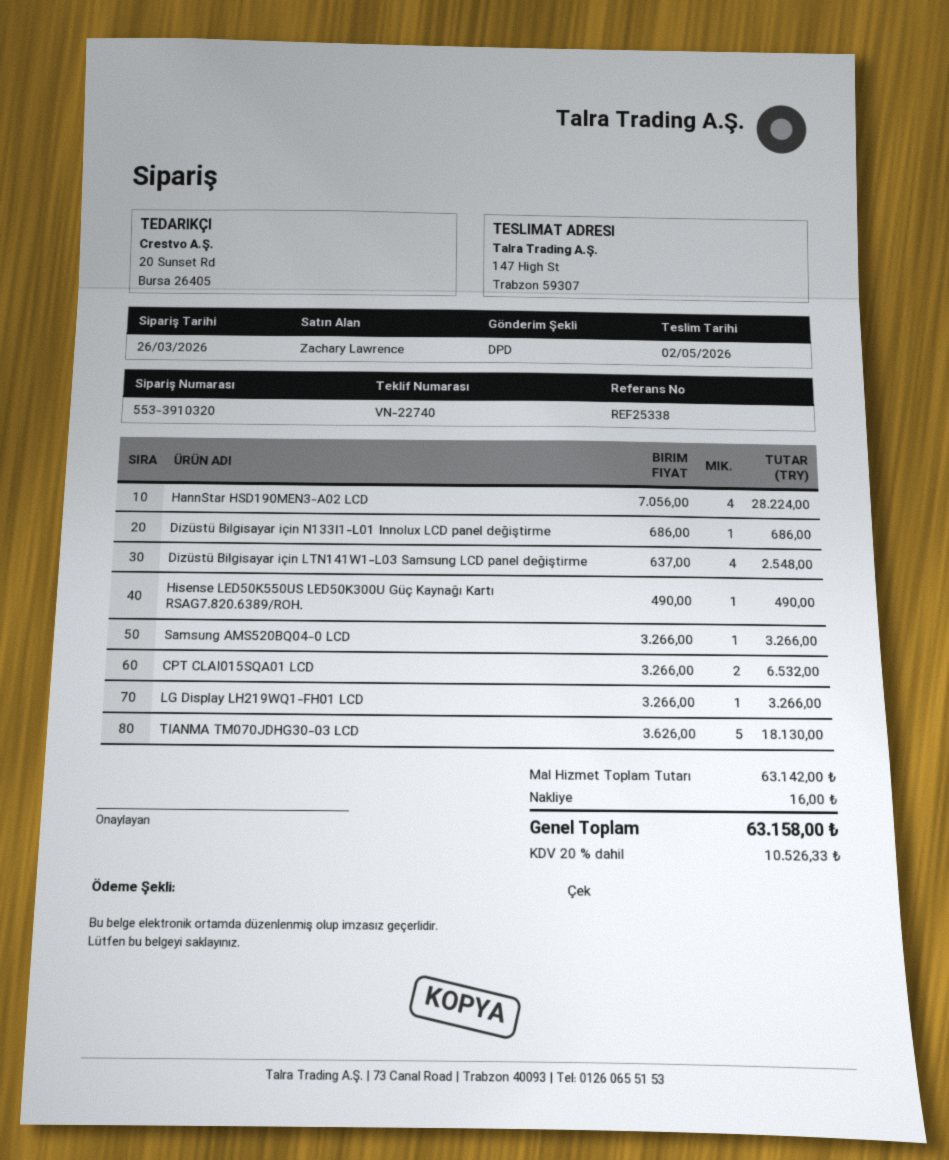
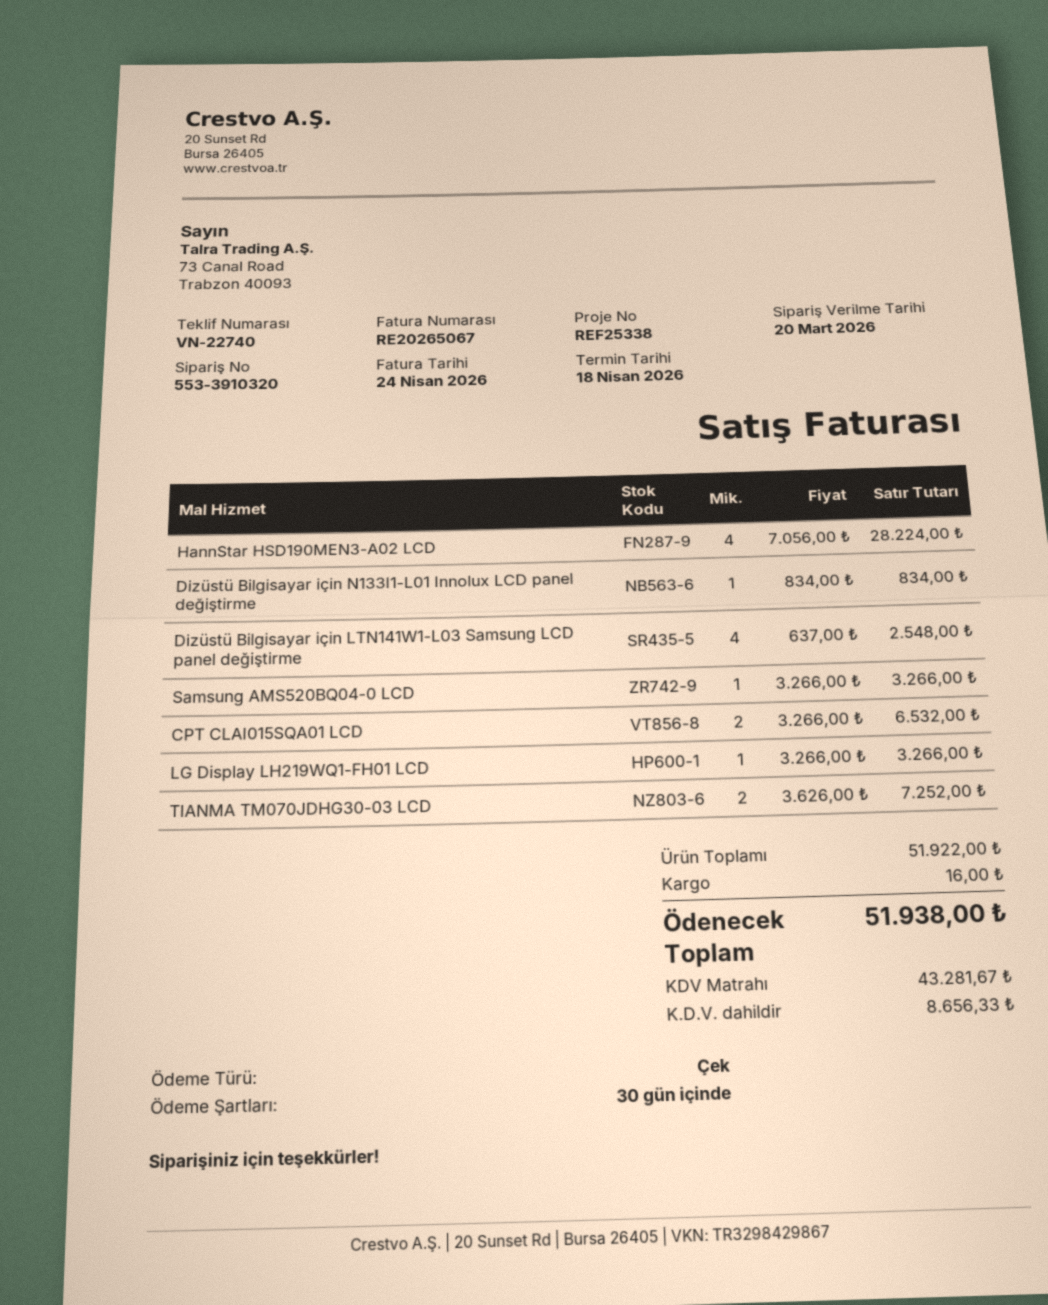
order date: 2026-03-26 -> 2026-03-20
delivery date: 2026-05-02 -> 2026-04-18
Dizüstü Bilgisayar için N133I1-L01 Innolux LCD panel değiştirme: 1 x 686.00 = 686.00 -> 1 x 834.00 = 834.00
Hisense LED50K550US LED50K300U Güç Kaynağı Kartı RSAG7.820.6389/ROH.: 1 x 490.00 = 490.00 -> none
TIANMA TM070JDHG30-03 LCD: 5 x 3626.00 = 18130.00 -> 2 x 3626.00 = 7252.00
subtotal: 63142.00 -> 51922.00
tax: 10526.33 -> 8656.33
total: 63158.00 -> 51938.00

